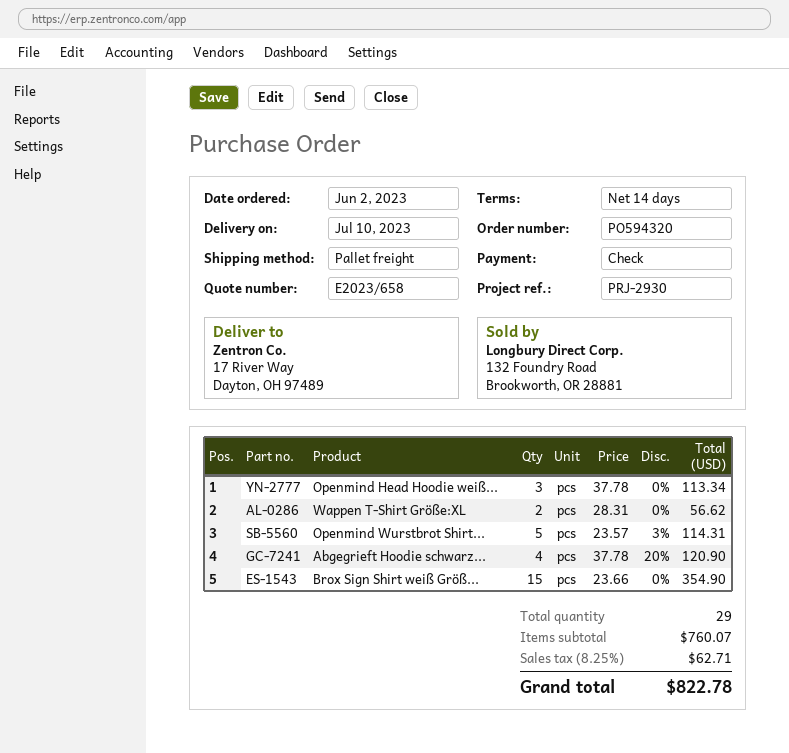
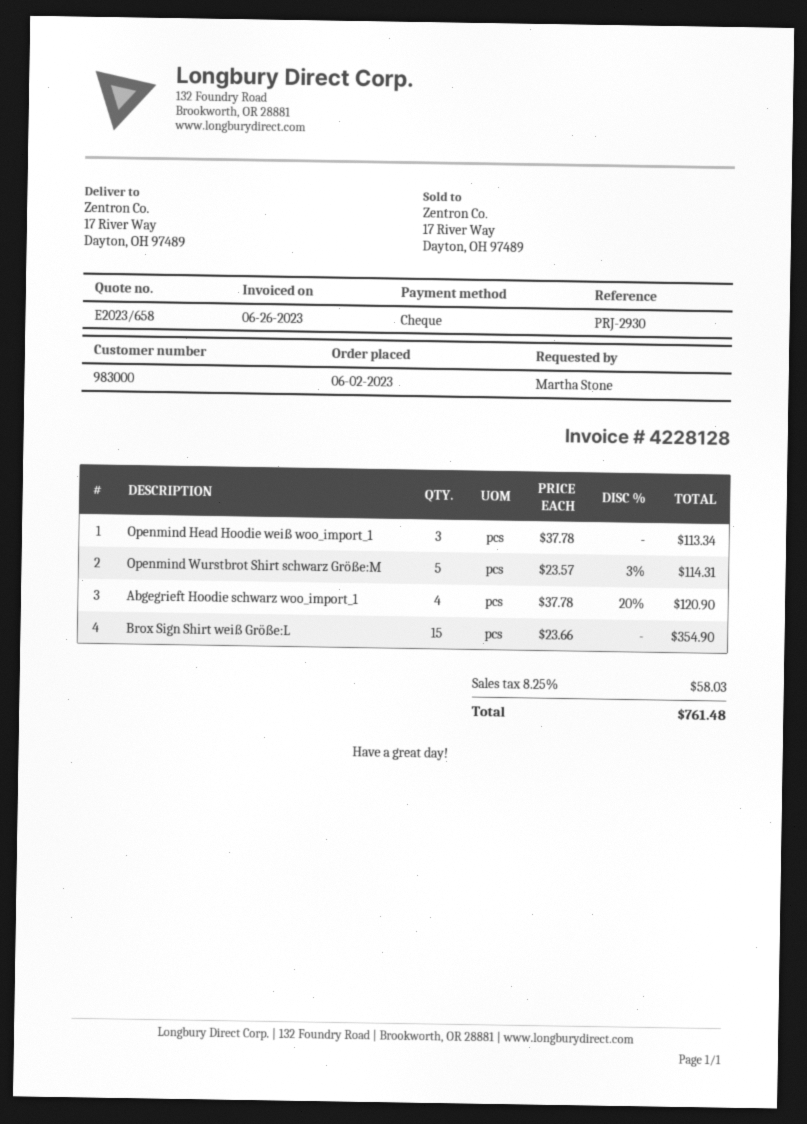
Wappen T-Shirt Größe:XL: 2 x 28.31 = 56.62 -> none
tax: 8.25% = 62.71 -> 8.25% = 58.03
total: 822.78 -> 761.48

